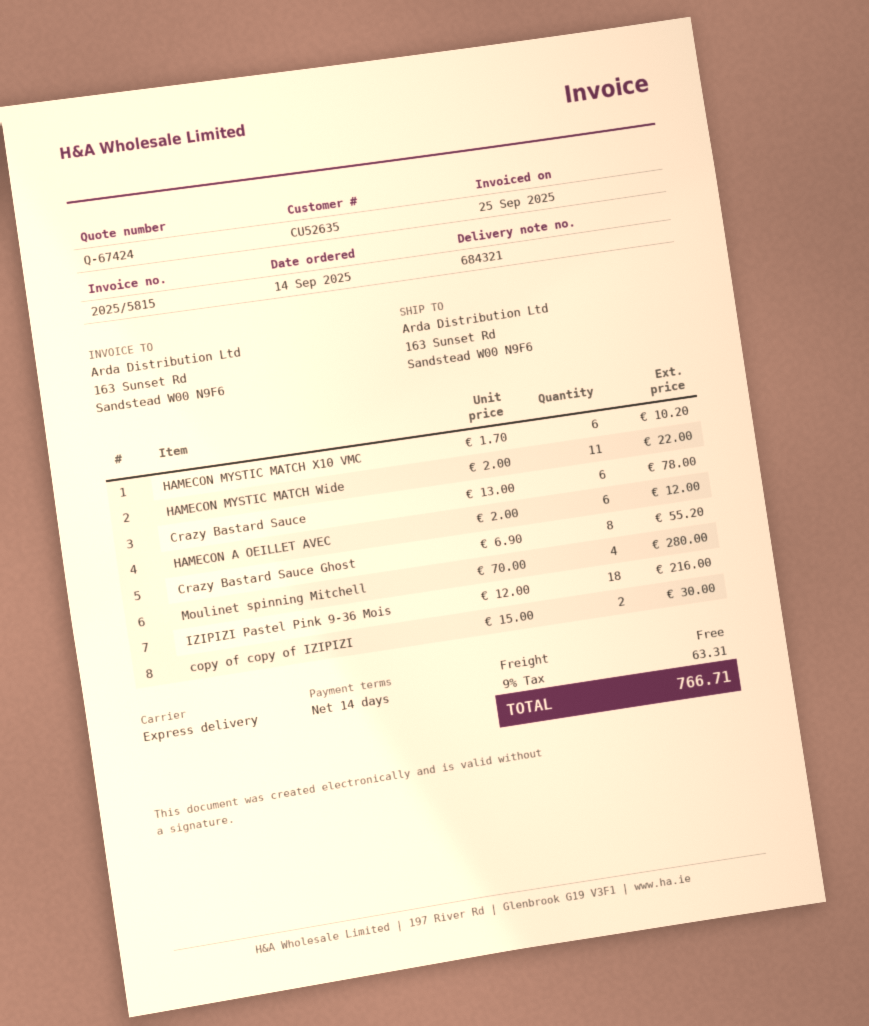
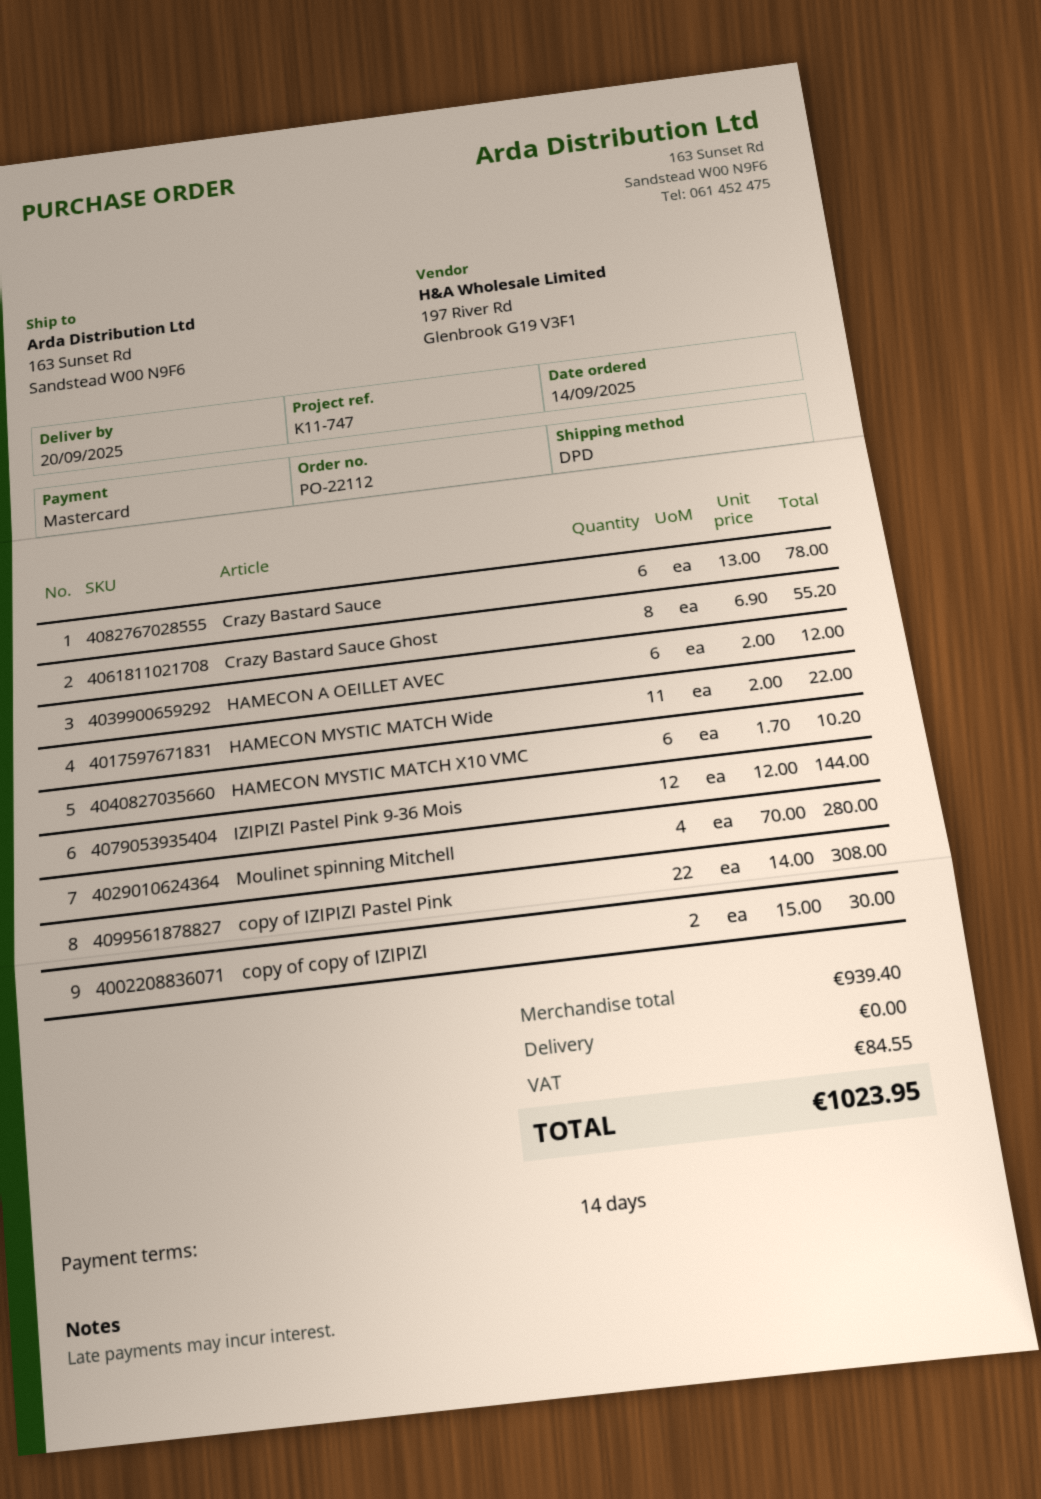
shipping method: express -> DPD
IZIPIZI Pastel Pink 9-36 Mois: 18 x 12.00 = 216.00 -> 12 x 12.00 = 144.00
copy of IZIPIZI Pastel Pink: none -> 22 x 14.00 = 308.00
tax: 63.31 -> 84.55
total: 766.71 -> 1023.95

